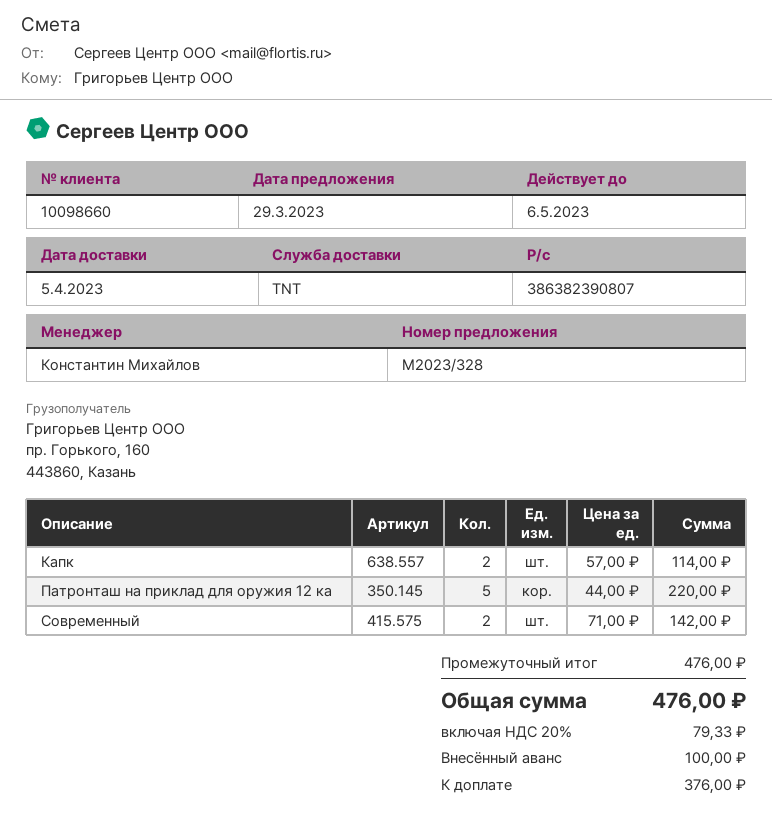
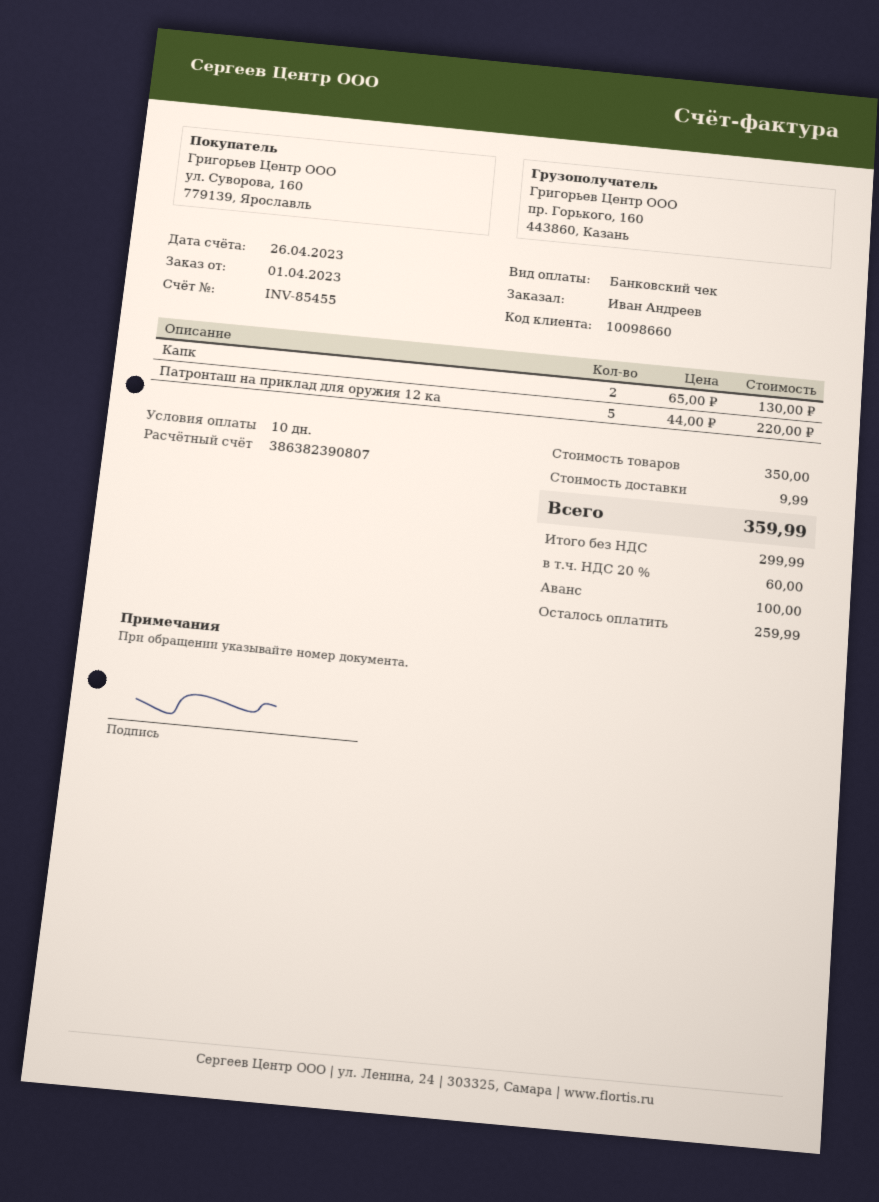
Капк: 2 x 57.00 = 114.00 -> 2 x 65.00 = 130.00
Современный: 2 x 71.00 = 142.00 -> none
subtotal: 476.00 -> 350.00
shipping: none -> 9.99
tax: 20% = 79.33 -> 20% = 60.00
total: 476.00 -> 359.99
balance: 376.00 -> 259.99

